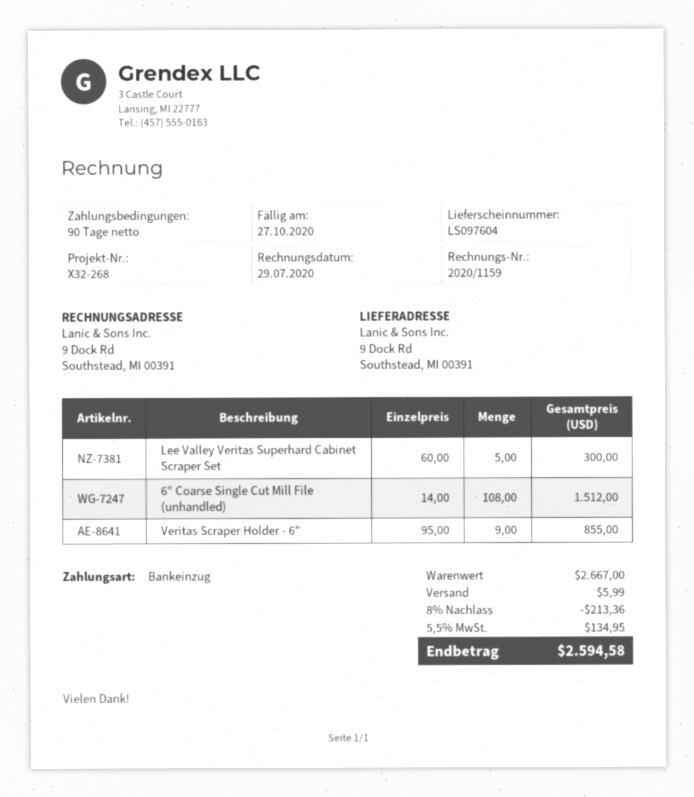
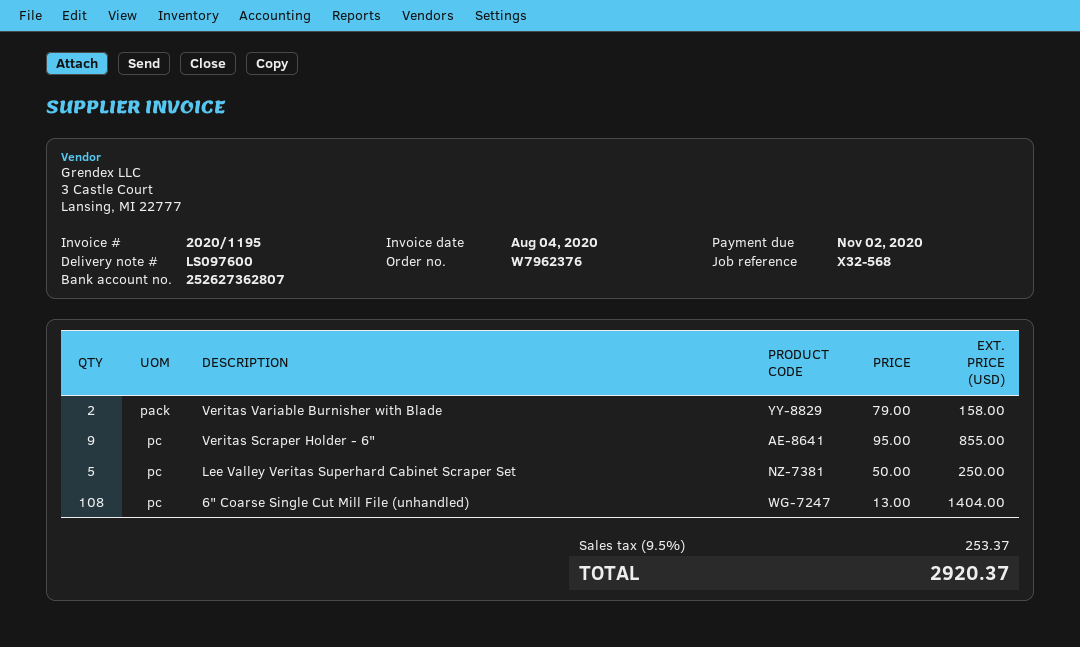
delivery note number: LS097604 -> LS097600
invoice number: 2020/1159 -> 2020/1195
invoice date: 2020-07-29 -> 2020-08-04
due date: 2020-10-27 -> 2020-11-02
reference: X32-268 -> X32-568
Lee Valley Veritas Superhard Cabinet Scraper Set: 5 x 60.00 = 300.00 -> 5 x 50.00 = 250.00
6" Coarse Single Cut Mill File (unhandled): 108 x 14.00 = 1512.00 -> 108 x 13.00 = 1404.00
Veritas Variable Burnisher with Blade: none -> 2 x 79.00 = 158.00
discount: 8% = 213.36 -> none
shipping: 5.99 -> none
tax: 5.5% = 134.95 -> 9.5% = 253.37
total: 2594.58 -> 2920.37

